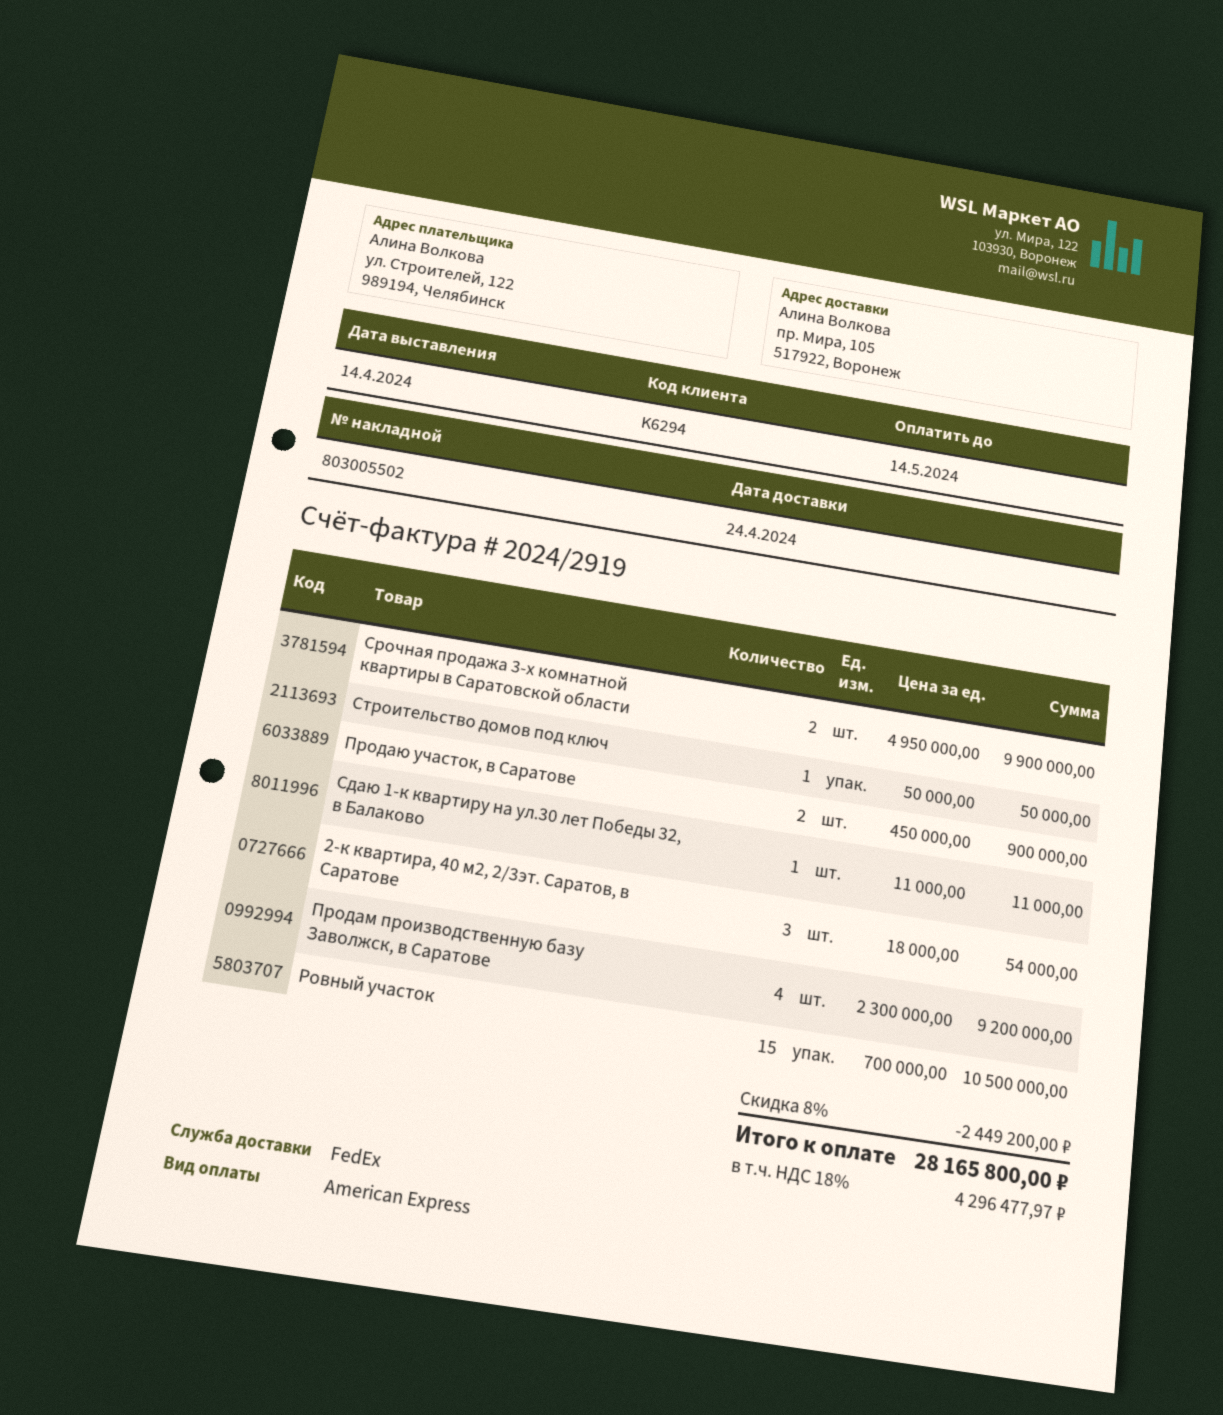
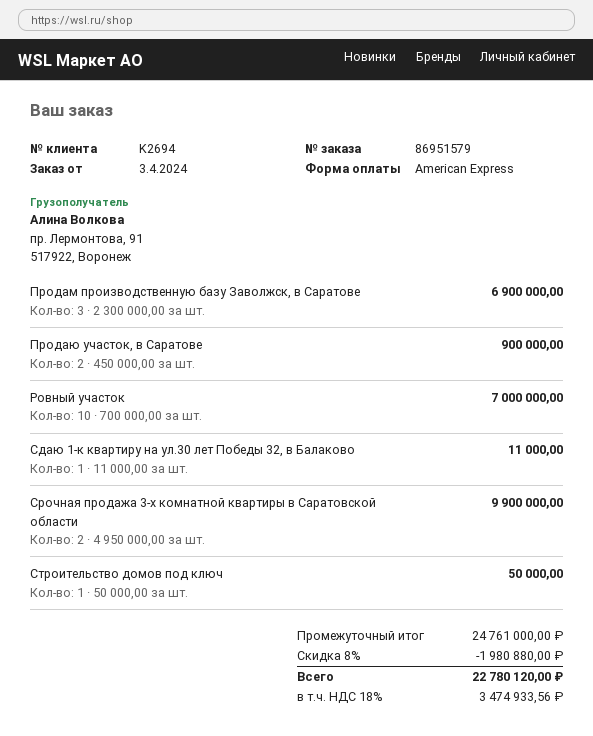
customer number: K6294 -> K2694
ship to: пр. Мира, 105, 517922, Воронеж -> пр. Лермонтова, 91, 517922, Воронеж
2-к квартира, 40 м2, 2/3эт. Саратов, в Саратове: 3 x 18000.00 = 54000.00 -> none
Продам производственную базу Заволжск, в Саратове: 4 x 2300000.00 = 9200000.00 -> 3 x 2300000.00 = 6900000.00
Ровный участок: 15 x 700000.00 = 10500000.00 -> 10 x 700000.00 = 7000000.00
discount: 8% = 2449200.00 -> 8% = 1980880.00
tax: 18% = 4296477.97 -> 18% = 3474933.56
total: 28165800.00 -> 22780120.00

